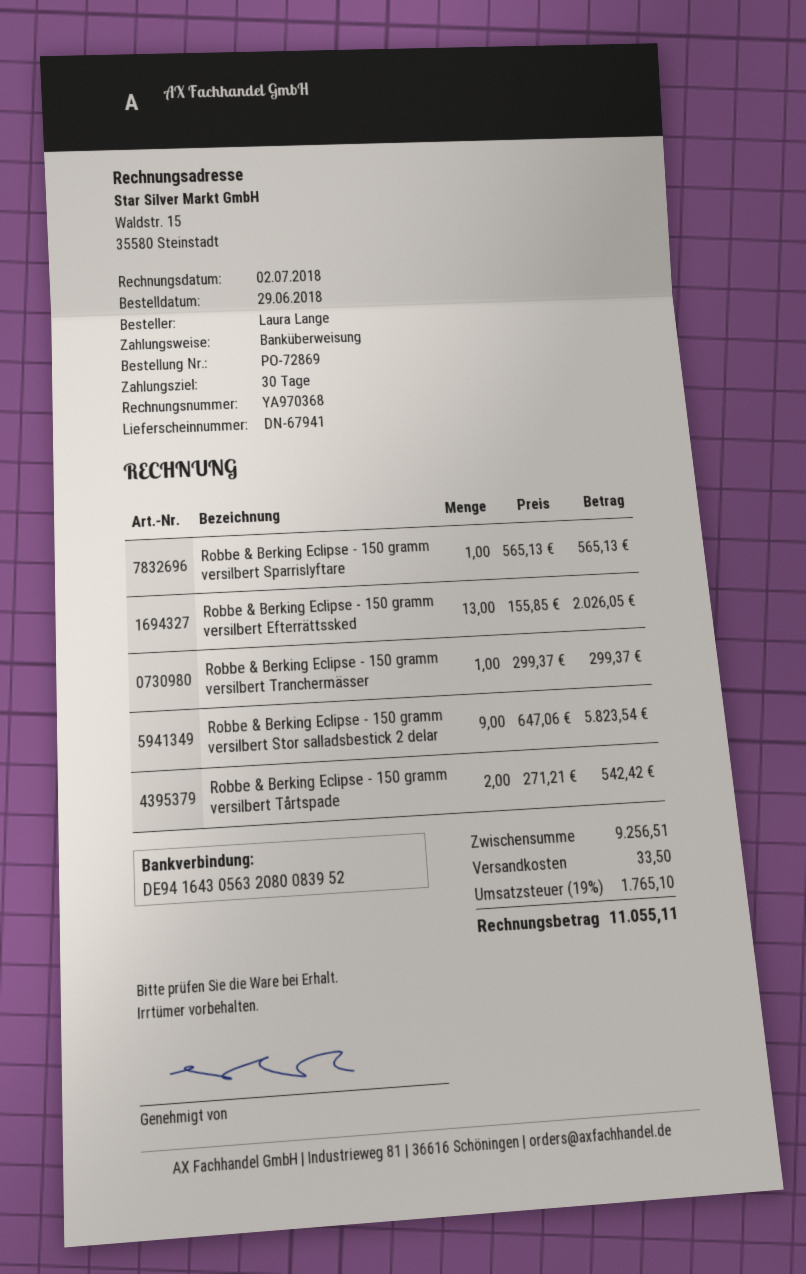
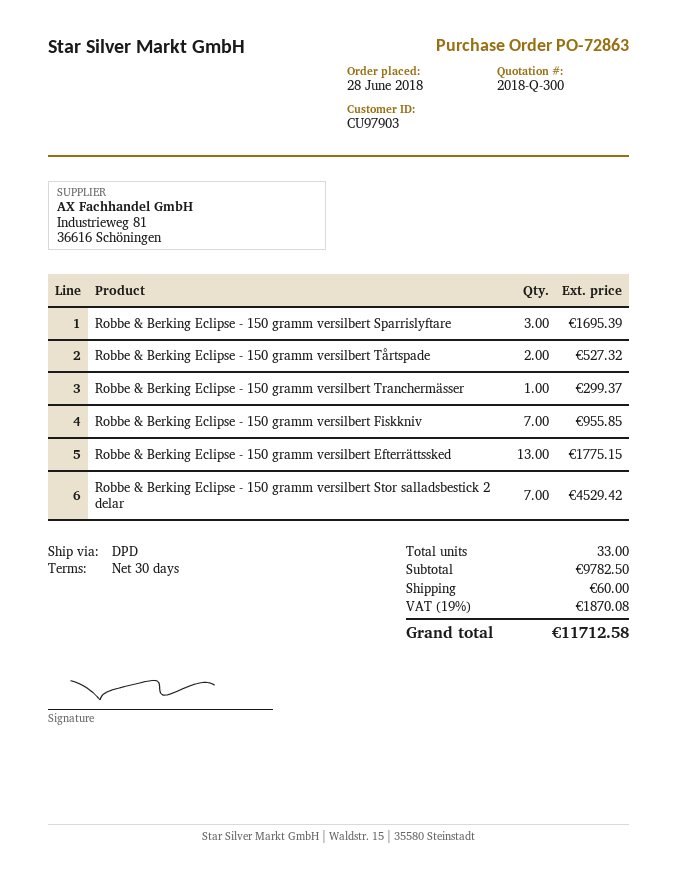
order number: PO-72869 -> PO-72863
order date: 2018-06-29 -> 2018-06-28
Robbe & Berking Eclipse - 150 gramm versilbert Sparrislyftare: 1 for 565.13 -> 3 for 1695.39
Robbe & Berking Eclipse - 150 gramm versilbert Efterrättssked: 13 for 2026.05 -> 13 for 1775.15
Robbe & Berking Eclipse - 150 gramm versilbert Stor salladsbestick 2 delar: 9 for 5823.54 -> 7 for 4529.42
Robbe & Berking Eclipse - 150 gramm versilbert Tårtspade: 2 for 542.42 -> 2 for 527.32
Robbe & Berking Eclipse - 150 gramm versilbert Fiskkniv: none -> 7 for 955.85
subtotal: 9256.51 -> 9782.50
shipping: 33.50 -> 60.00
tax: 19% = 1765.10 -> 19% = 1870.08
total: 11055.11 -> 11712.58

